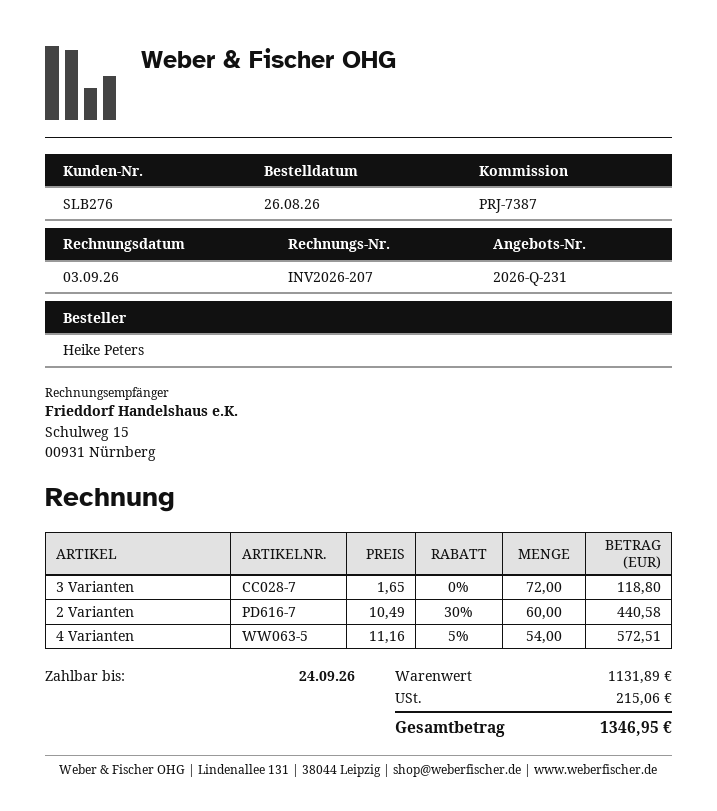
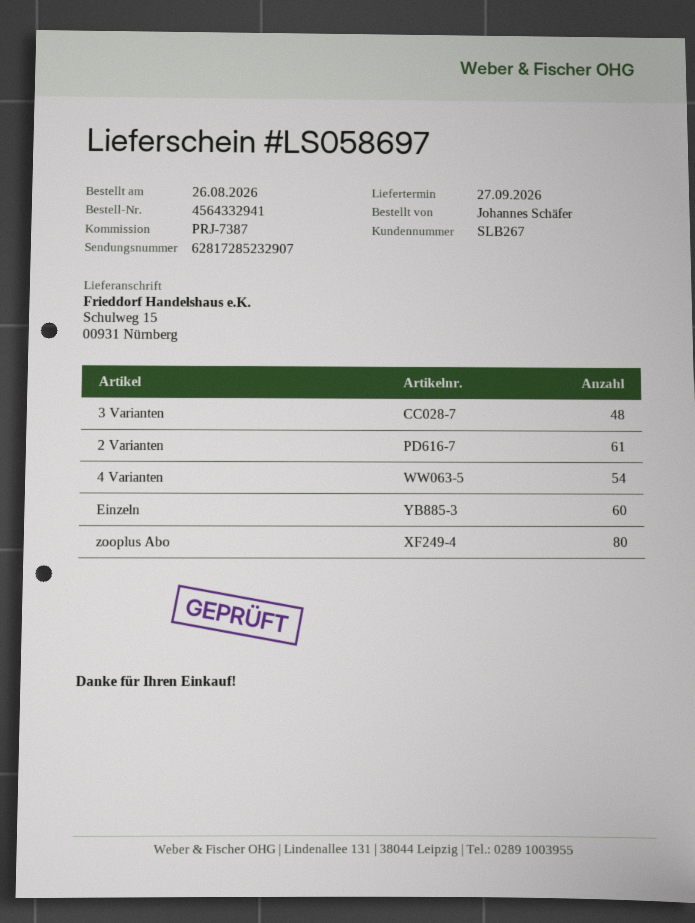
customer number: SLB276 -> SLB267
ordered by: Heike Peters -> Johannes Schäfer
3 Varianten: 72 -> 48
2 Varianten: 60 -> 61
Einzeln: none -> 60
zooplus Abo: none -> 80

